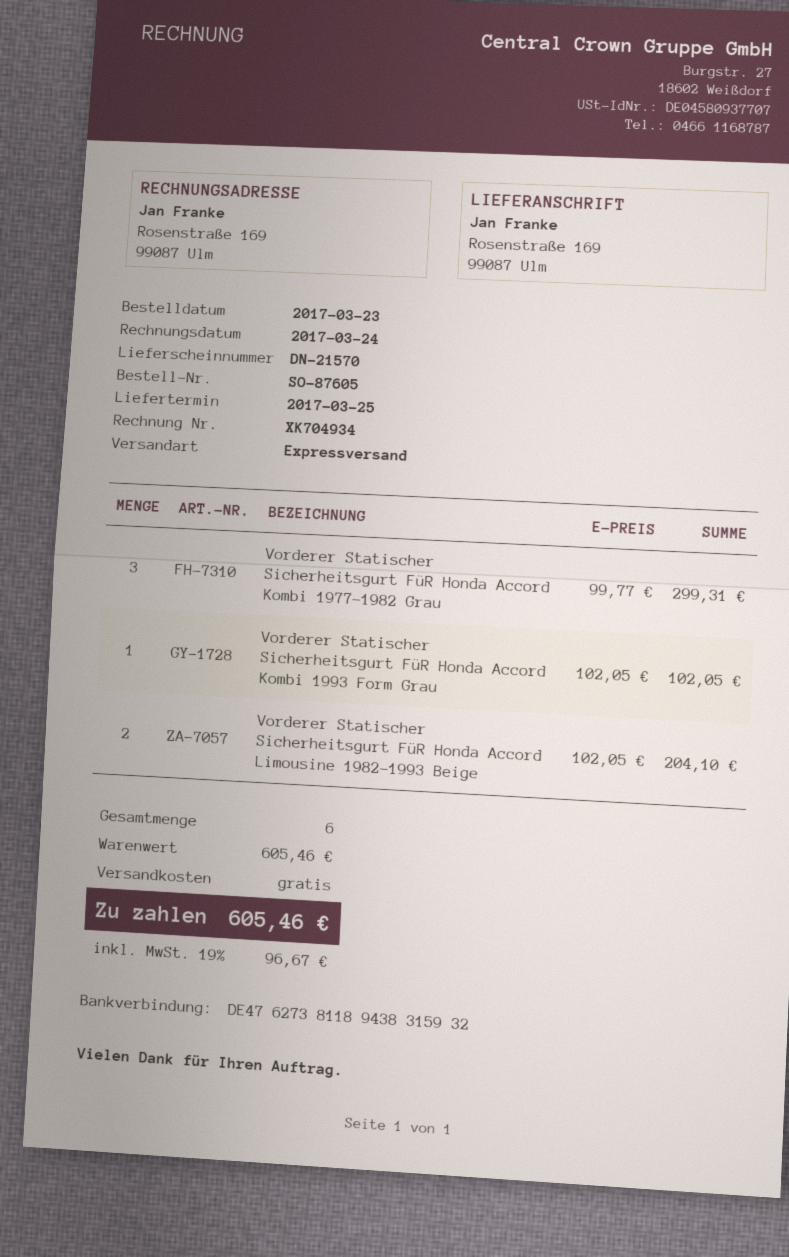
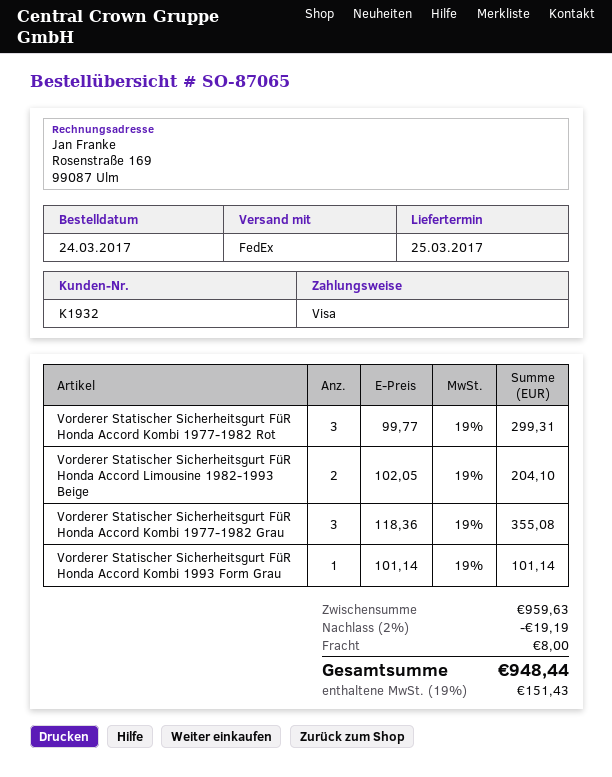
order number: SO-87605 -> SO-87065
order date: 2017-03-23 -> 2017-03-24
shipping method: express -> FedEx
Vorderer Statischer Sicherheitsgurt FüR Honda Accord Kombi 1977-1982 Grau: 3 x 99.77 = 299.31 -> 3 x 118.36 = 355.08
Vorderer Statischer Sicherheitsgurt FüR Honda Accord Kombi 1993 Form Grau: 1 x 102.05 = 102.05 -> 1 x 101.14 = 101.14
Vorderer Statischer Sicherheitsgurt FüR Honda Accord Kombi 1977-1982 Rot: none -> 3 x 99.77 = 299.31
subtotal: 605.46 -> 959.63
discount: none -> 2% = 19.19
shipping: 0.00 -> 8.00
tax: 19% = 96.67 -> 19% = 151.43
total: 605.46 -> 948.44

